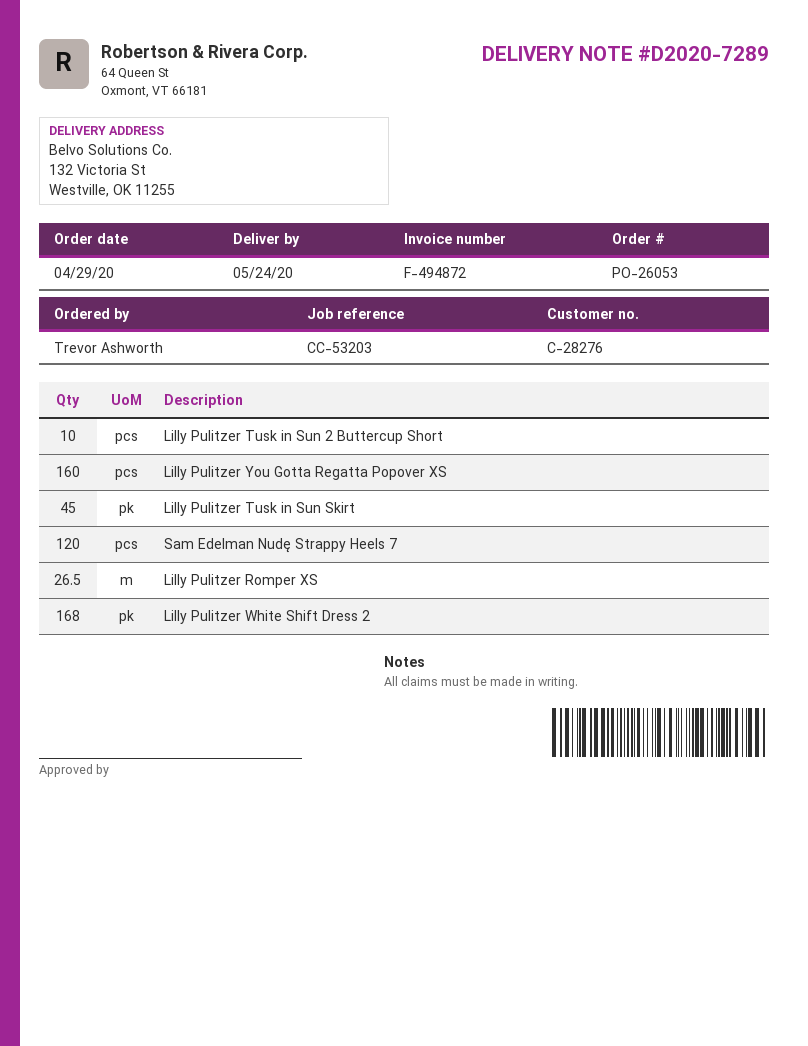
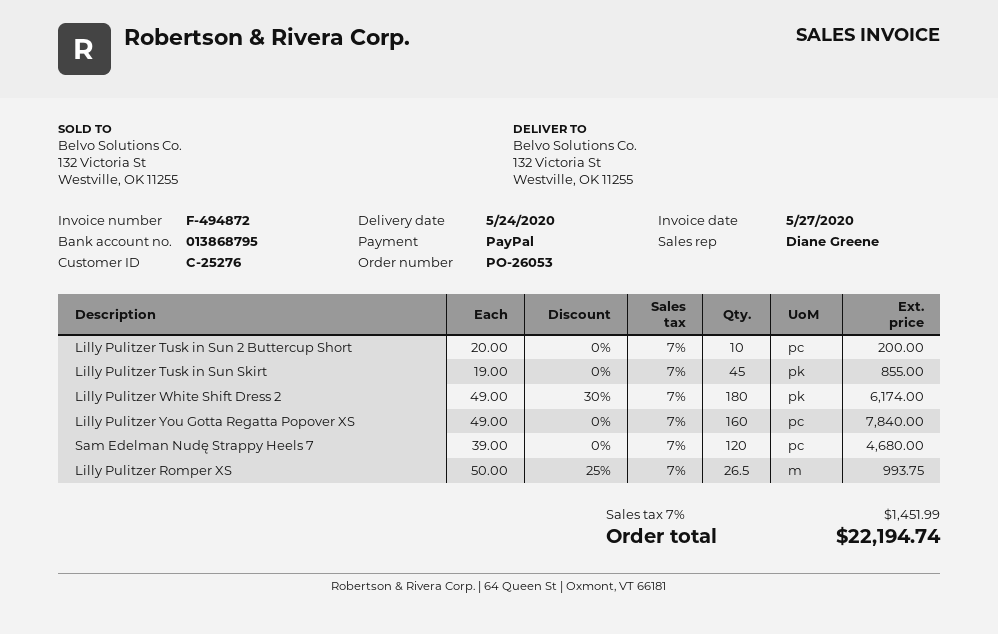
customer number: C-28276 -> C-25276
Lilly Pulitzer White Shift Dress 2: 168 -> 180

